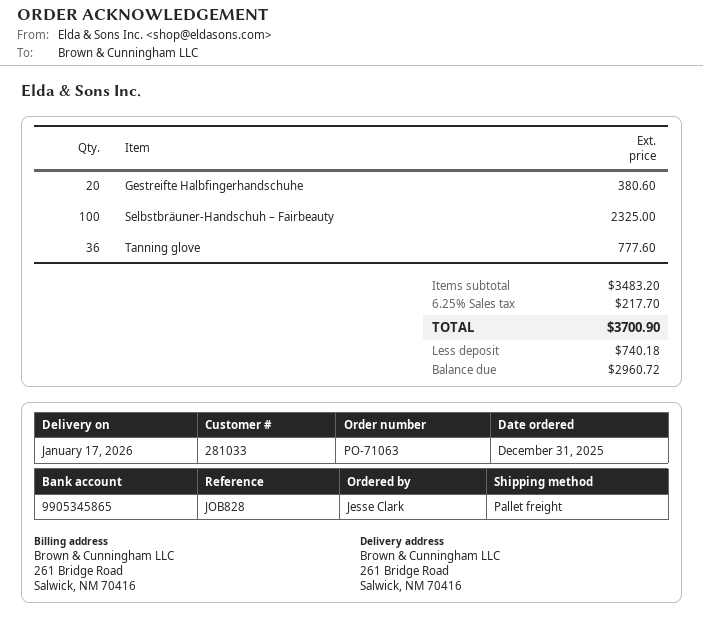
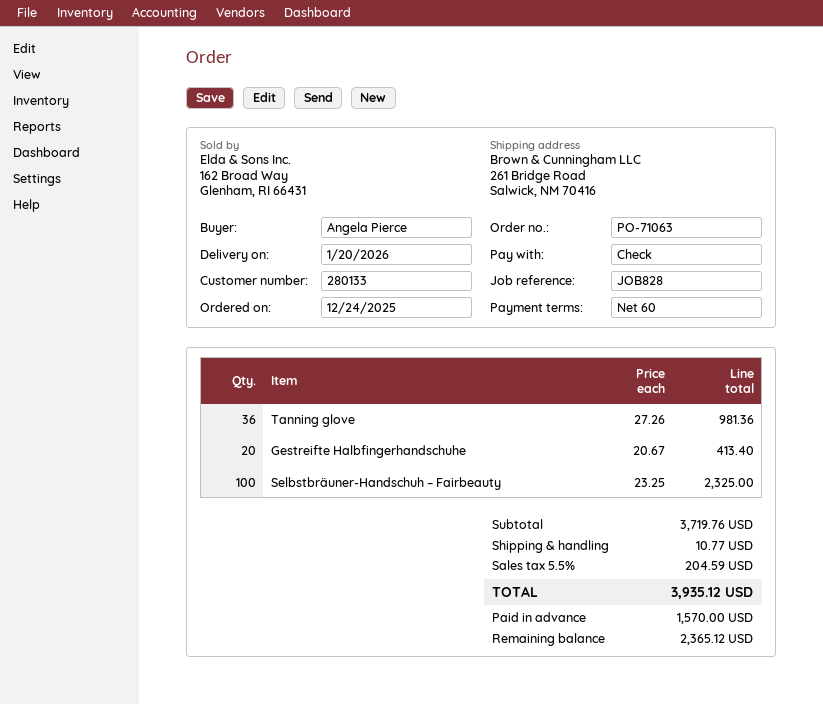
order date: 2025-12-31 -> 2025-12-24
delivery date: 2026-01-17 -> 2026-01-20
customer number: 281033 -> 280133
ordered by: Jesse Clark -> Angela Pierce
Gestreifte Halbfingerhandschuhe: 20 for 380.60 -> 20 for 413.40
Tanning glove: 36 for 777.60 -> 36 for 981.36
subtotal: 3483.20 -> 3719.76
shipping: none -> 10.77
tax: 6.25% = 217.70 -> 5.5% = 204.59
total: 3700.90 -> 3935.12
deposit: 740.18 -> 1570.00
balance: 2960.72 -> 2365.12

